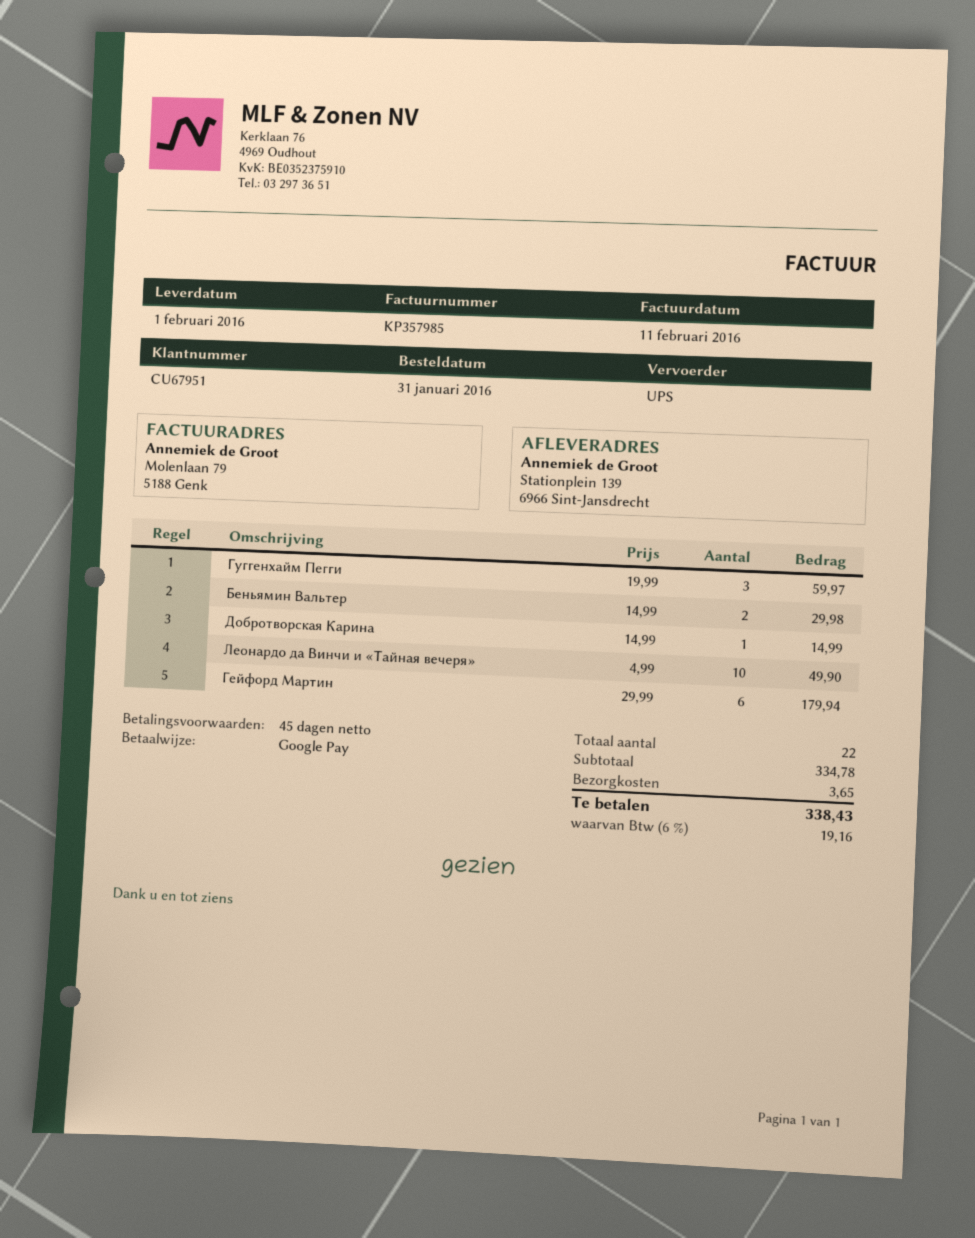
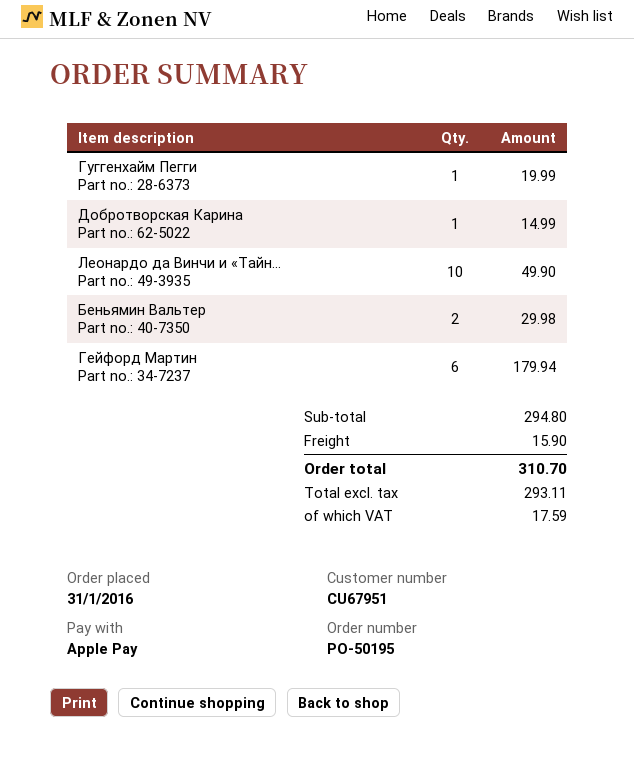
payment method: Google Pay -> Apple Pay
Гуггенхайм Пегги: 3 for 59.97 -> 1 for 19.99
subtotal: 334.78 -> 294.80
shipping: 3.65 -> 15.90
tax: 19.16 -> 17.59
total: 338.43 -> 310.70

